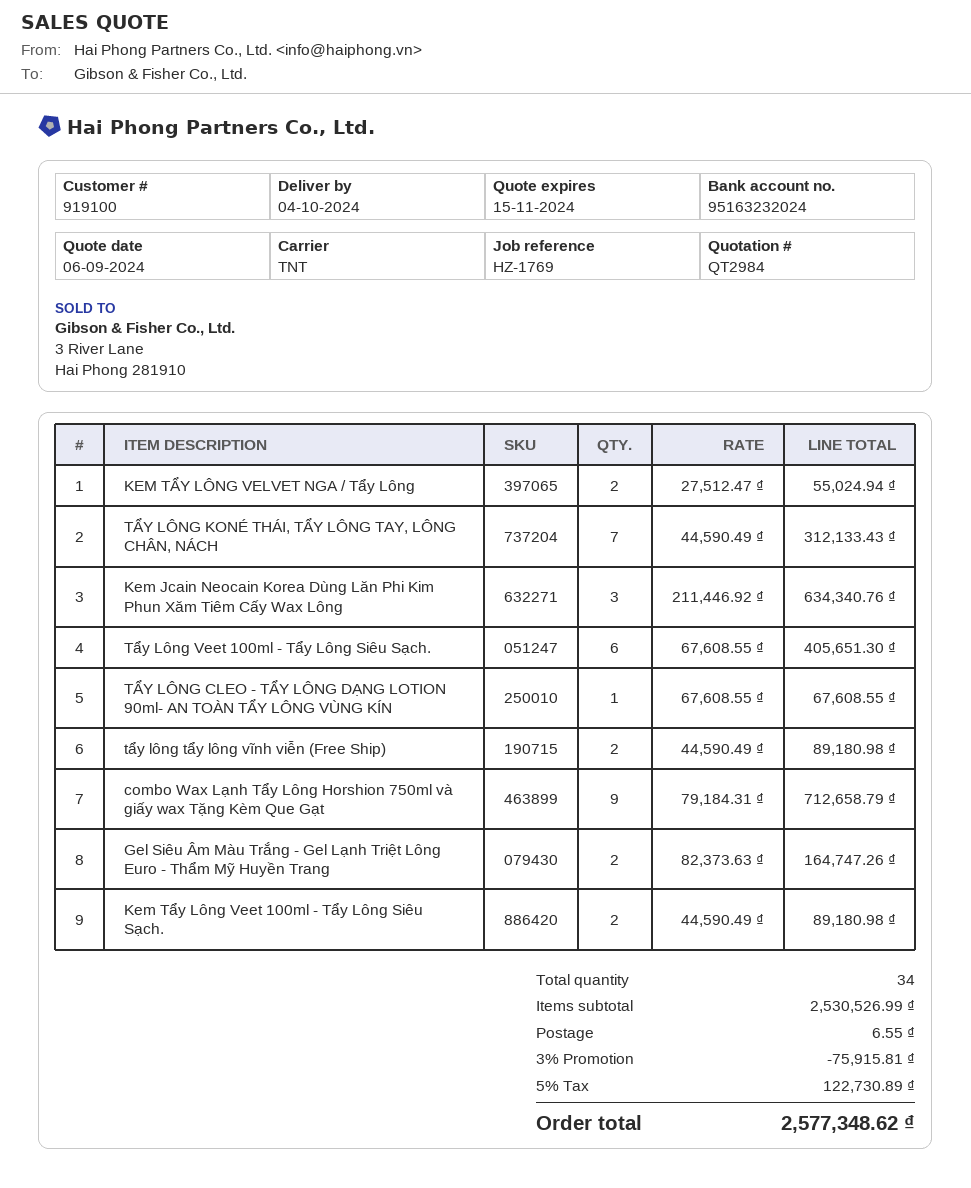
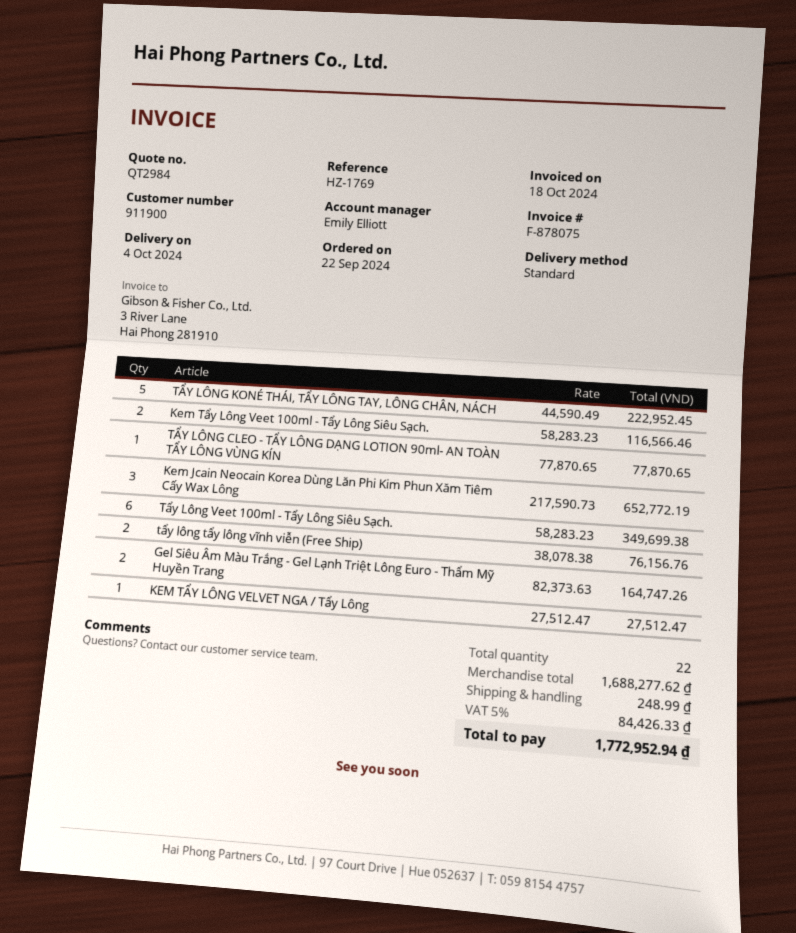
customer number: 919100 -> 911900
shipping method: TNT -> standard
KEM TẨY LÔNG VELVET NGA / Tẩy Lông: 2 x 27512.47 = 55024.94 -> 1 x 27512.47 = 27512.47
TẨY LÔNG KONÉ THÁI, TẨY LÔNG TAY, LÔNG CHÂN, NÁCH: 7 x 44590.49 = 312133.43 -> 5 x 44590.49 = 222952.45
Kem Jcain Neocain Korea Dùng Lăn Phi Kim Phun Xăm Tiêm Cấy Wax Lông: 3 x 211446.92 = 634340.76 -> 3 x 217590.73 = 652772.19
Tẩy Lông Veet 100ml - Tẩy Lông Siêu Sạch.: 6 x 67608.55 = 405651.30 -> 6 x 58283.23 = 349699.38
TẨY LÔNG CLEO - TẨY LÔNG DẠNG LOTION 90ml- AN TOÀN TẨY LÔNG VÙNG KÍN: 1 x 67608.55 = 67608.55 -> 1 x 77870.65 = 77870.65
tẩy lông tẩy lông vĩnh viễn (Free Ship): 2 x 44590.49 = 89180.98 -> 2 x 38078.38 = 76156.76
combo Wax Lạnh Tẩy Lông Horshion 750ml và giấy wax Tặng Kèm Que Gạt: 9 x 79184.31 = 712658.79 -> none
Kem Tẩy Lông Veet 100ml - Tẩy Lông Siêu Sạch.: 2 x 44590.49 = 89180.98 -> 2 x 58283.23 = 116566.46
total quantity: 34 -> 22
subtotal: 2530526.99 -> 1688277.62
discount: 3% = 75915.81 -> none
shipping: 6.55 -> 248.99
tax: 5% = 122730.89 -> 5% = 84426.33
total: 2577348.62 -> 1772952.94

